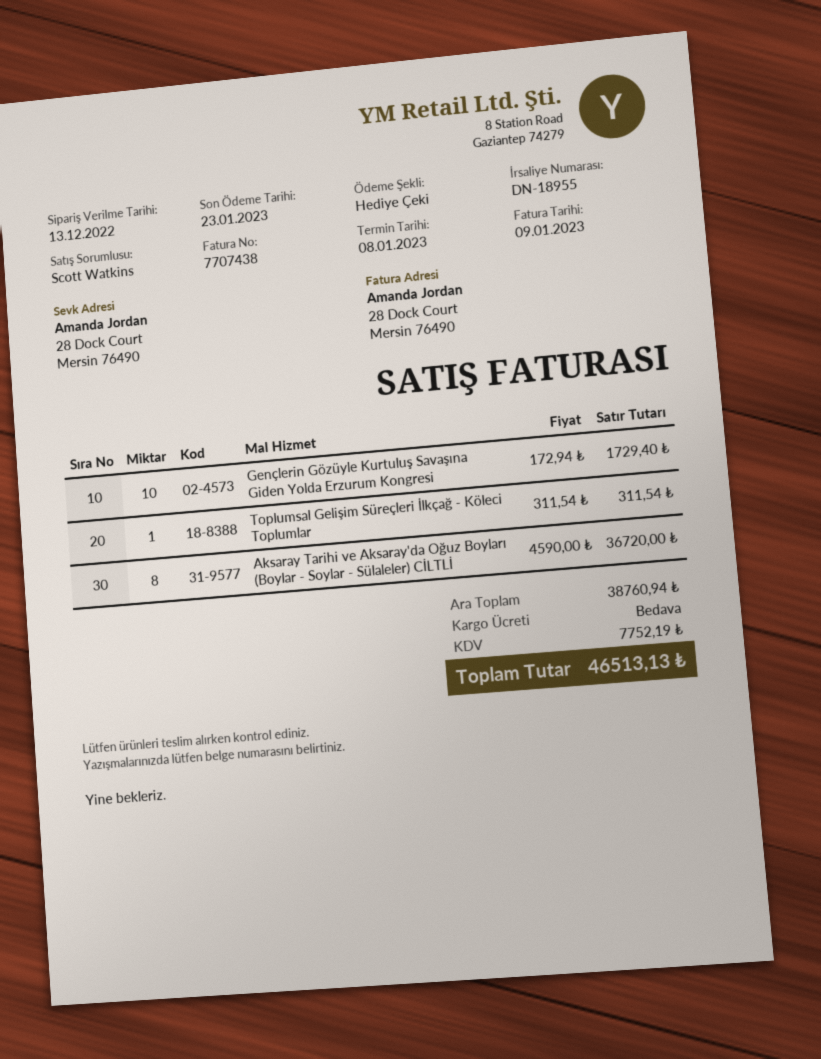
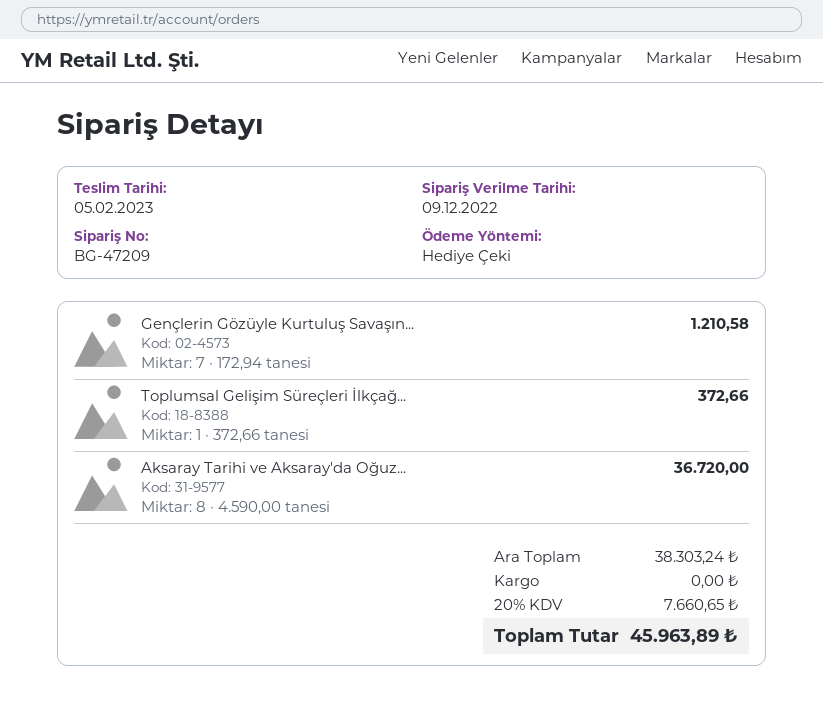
order date: 2022-12-13 -> 2022-12-09
delivery date: 2023-01-08 -> 2023-02-05
Gençlerin Gözüyle Kurtuluş Savaşına Giden Yolda Erzurum Kongresi: 10 x 172.94 = 1729.40 -> 7 x 172.94 = 1210.58
Toplumsal Gelişim Süreçleri İlkçağ - Köleci Toplumlar: 1 x 311.54 = 311.54 -> 1 x 372.66 = 372.66
subtotal: 38760.94 -> 38303.24
tax: 7752.19 -> 7660.65
total: 46513.13 -> 45963.89

